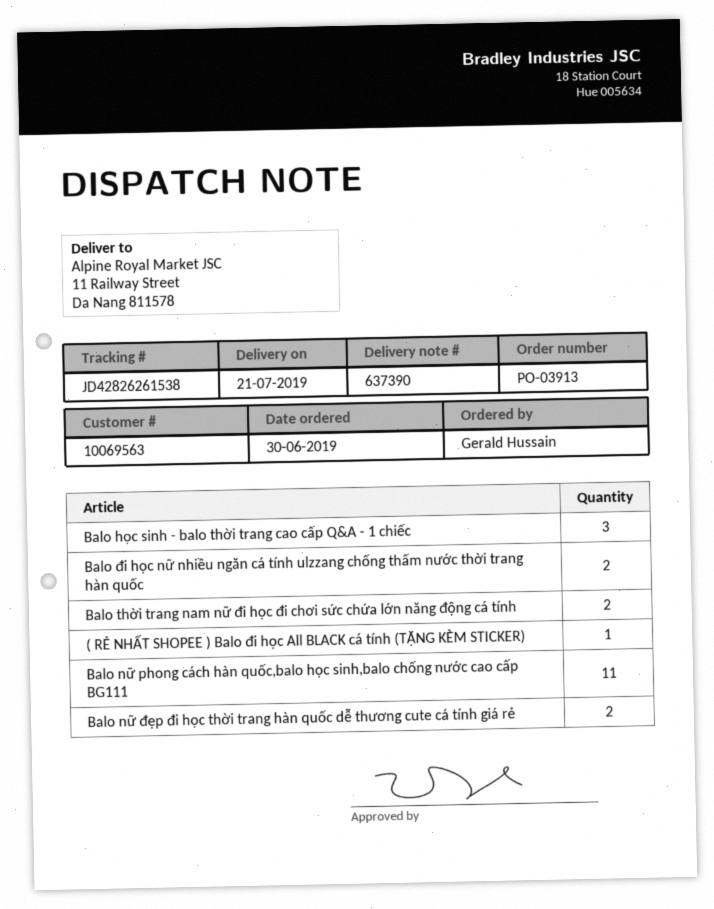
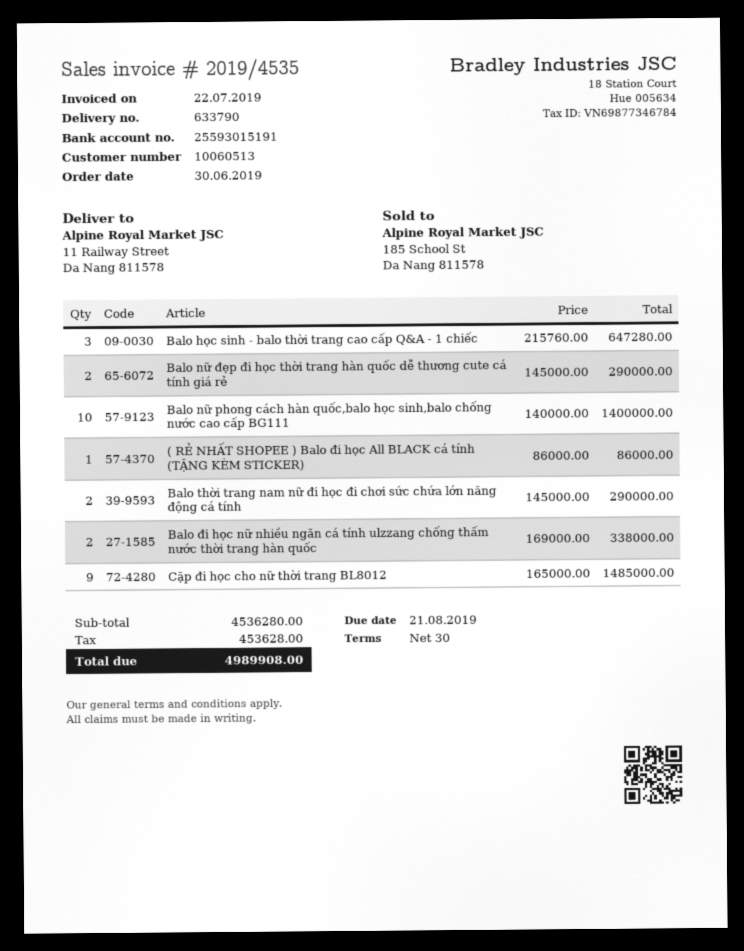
delivery note number: 637390 -> 633790
customer number: 10069563 -> 10060513
Balo nữ phong cách hàn quốc,balo học sinh,balo chống nước cao cấp BG111: 11 -> 10
Cặp đi học cho nữ thời trang BL8012: none -> 9

